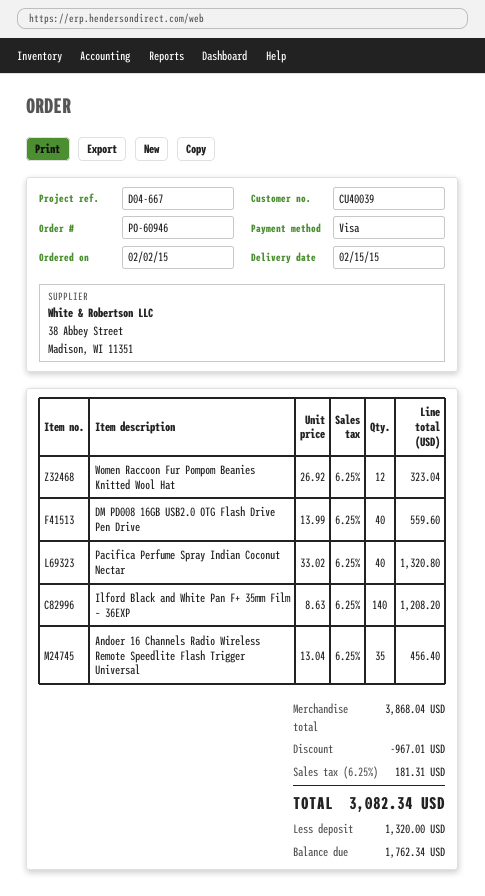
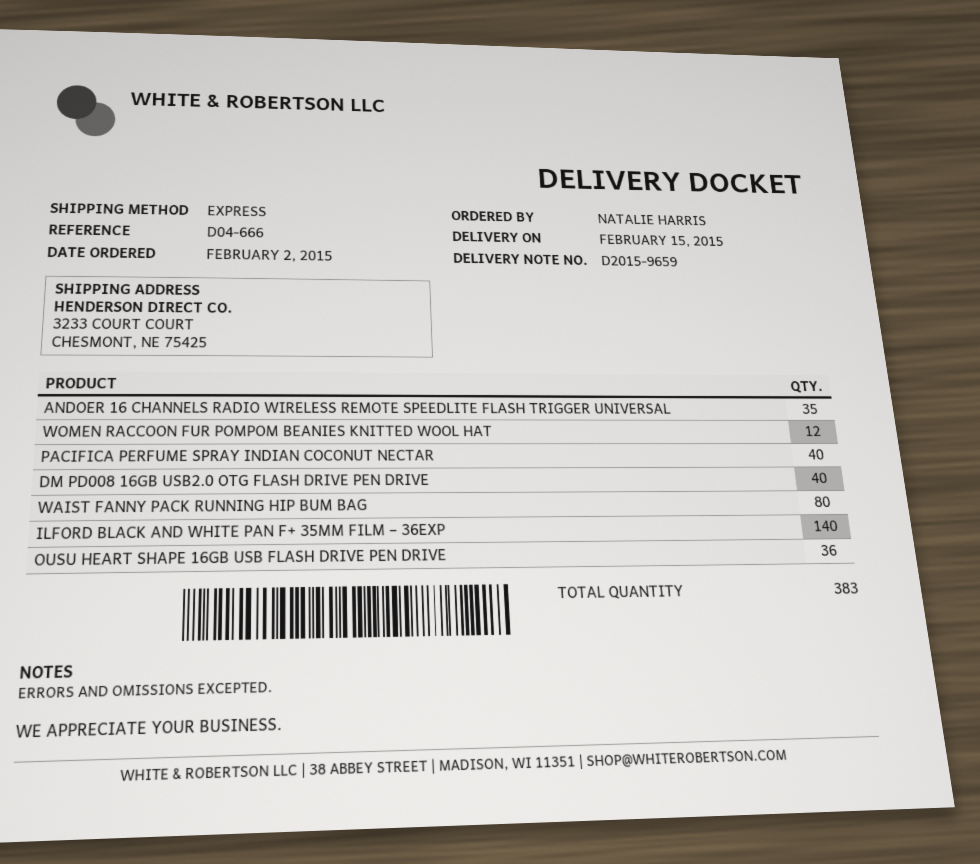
reference: D04-667 -> D04-666
WAIST FANNY PACK RUNNING HIP BUM BAG: none -> 80
OUSU HEART SHAPE 16GB USB FLASH DRIVE PEN DRIVE: none -> 36

